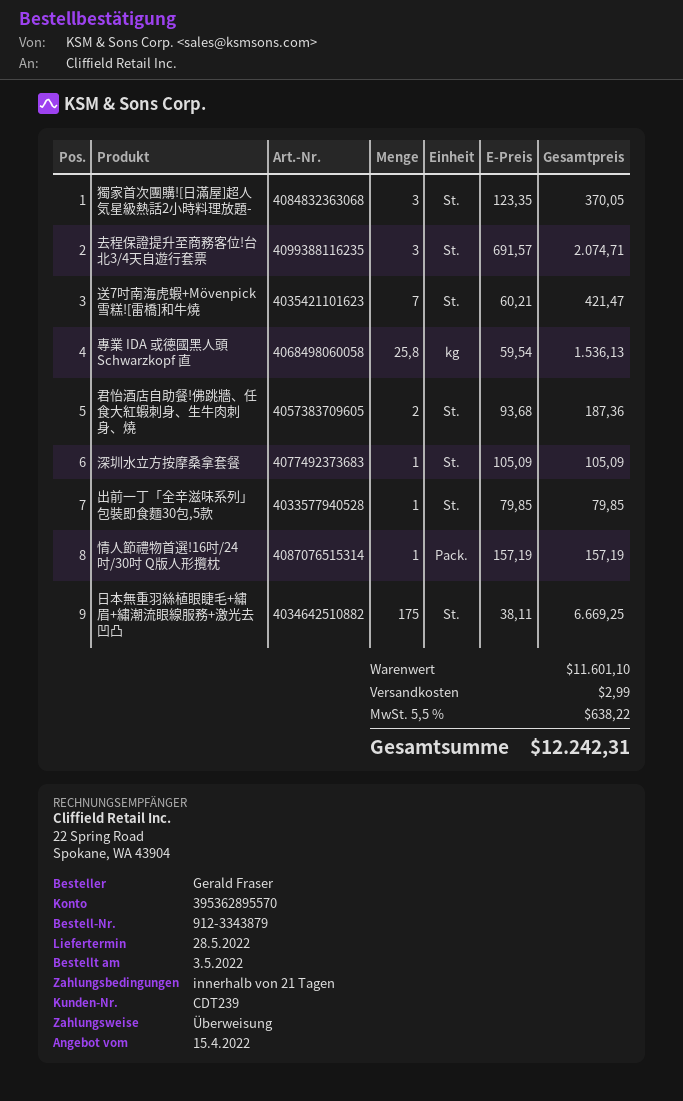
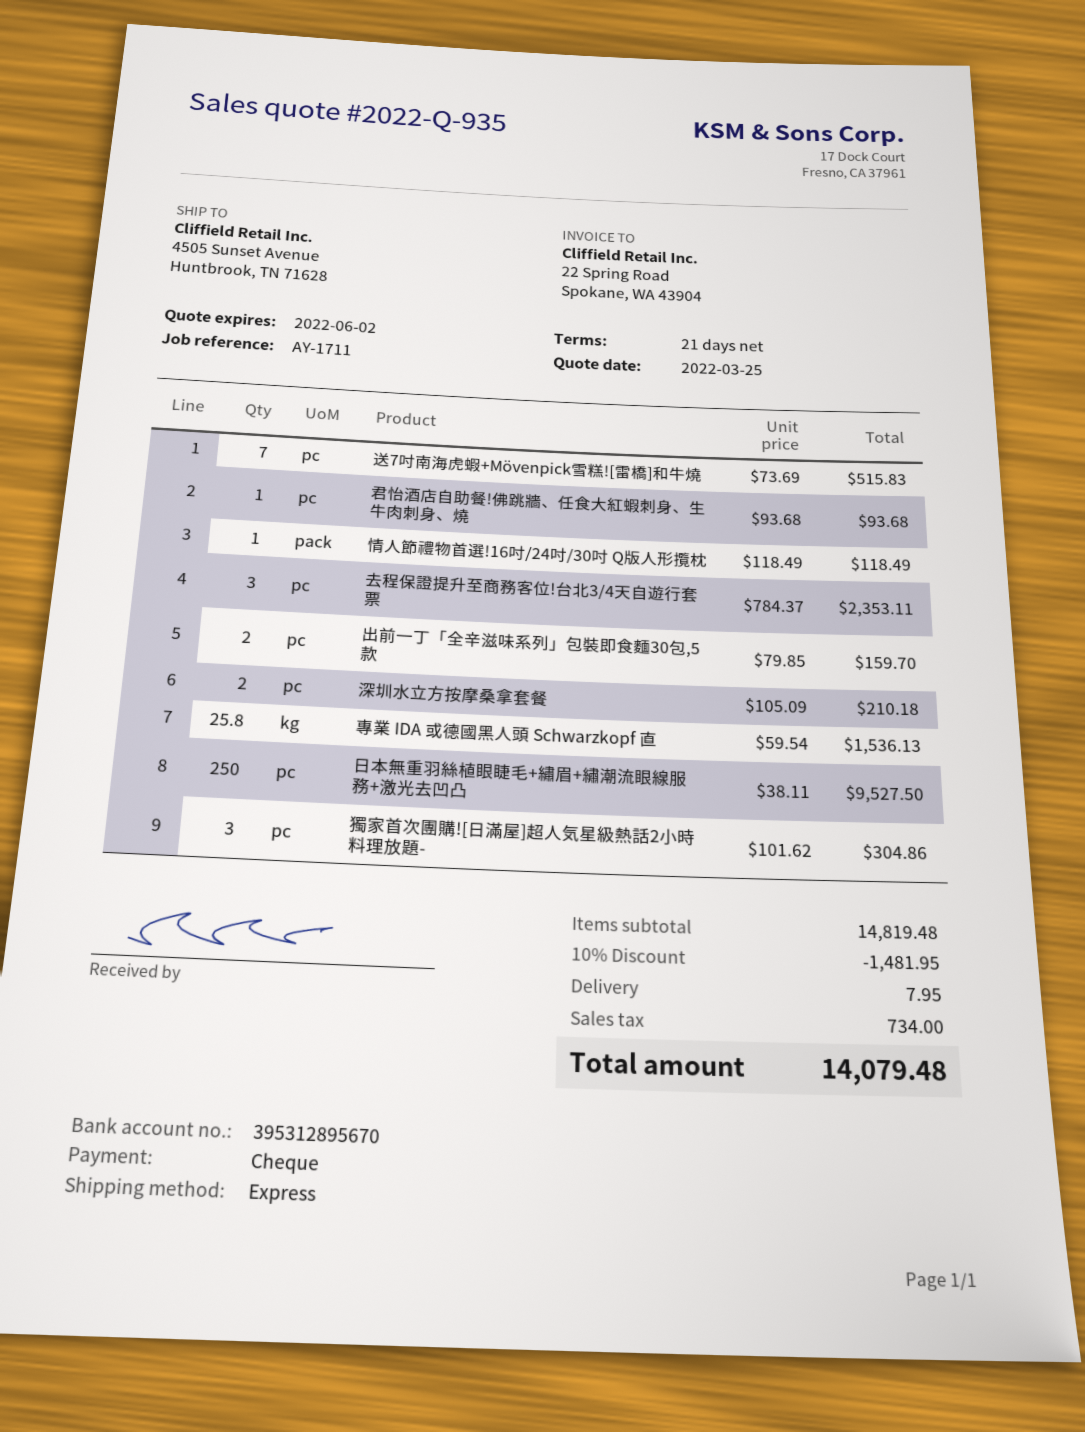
quote date: 2022-04-15 -> 2022-03-25
payment method: bank transfer -> cheque
bank account: 395362895570 -> 395312895670
獨家首次團購![日滿屋]超人気星級熱話2小時料理放題-: 3 x 123.35 = 370.05 -> 3 x 101.62 = 304.86
去程保證提升至商務客位!台北3/4天自遊行套票: 3 x 691.57 = 2074.71 -> 3 x 784.37 = 2353.11
送7吋南海虎蝦+Mövenpick雪糕![雷橋]和牛燒: 7 x 60.21 = 421.47 -> 7 x 73.69 = 515.83
君怡酒店自助餐!佛跳牆、任食大紅蝦刺身、生牛肉刺身、燒: 2 x 93.68 = 187.36 -> 1 x 93.68 = 93.68
深圳水立方按摩桑拿套餐: 1 x 105.09 = 105.09 -> 2 x 105.09 = 210.18
出前一丁「全辛滋味系列」包裝即食麵30包,5款: 1 x 79.85 = 79.85 -> 2 x 79.85 = 159.70
情人節禮物首選!16吋/24吋/30吋 Q版人形攬枕: 1 x 157.19 = 157.19 -> 1 x 118.49 = 118.49
日本無重羽絲植眼睫毛+繡眉+繡潮流眼線服務+激光去凹凸: 175 x 38.11 = 6669.25 -> 250 x 38.11 = 9527.50
subtotal: 11601.10 -> 14819.48
discount: none -> 10% = 1481.95
shipping: 2.99 -> 7.95
tax: 638.22 -> 734.00
total: 12242.31 -> 14079.48

